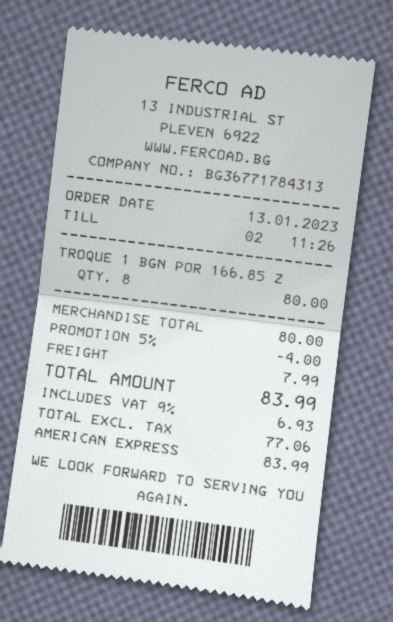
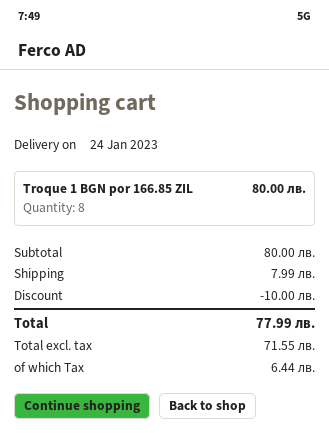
discount: 4.00 -> 10.00
net: 77.06 -> 71.55
tax: 6.93 -> 6.44
total: 83.99 -> 77.99

